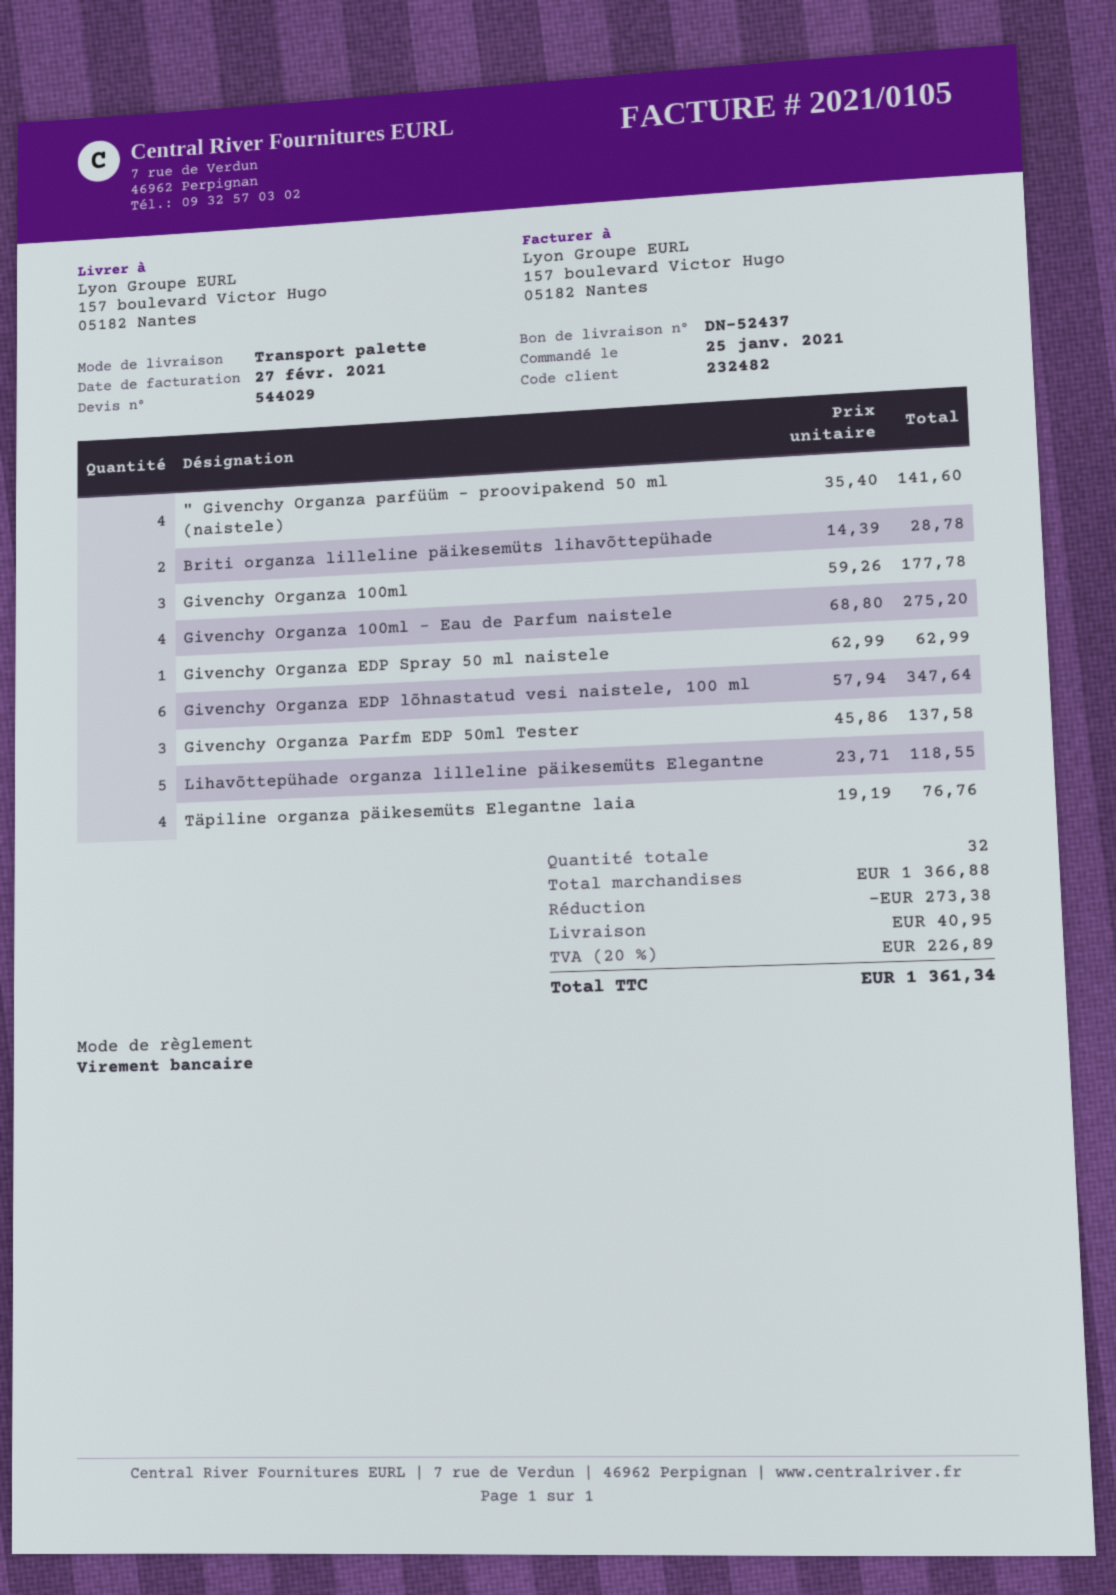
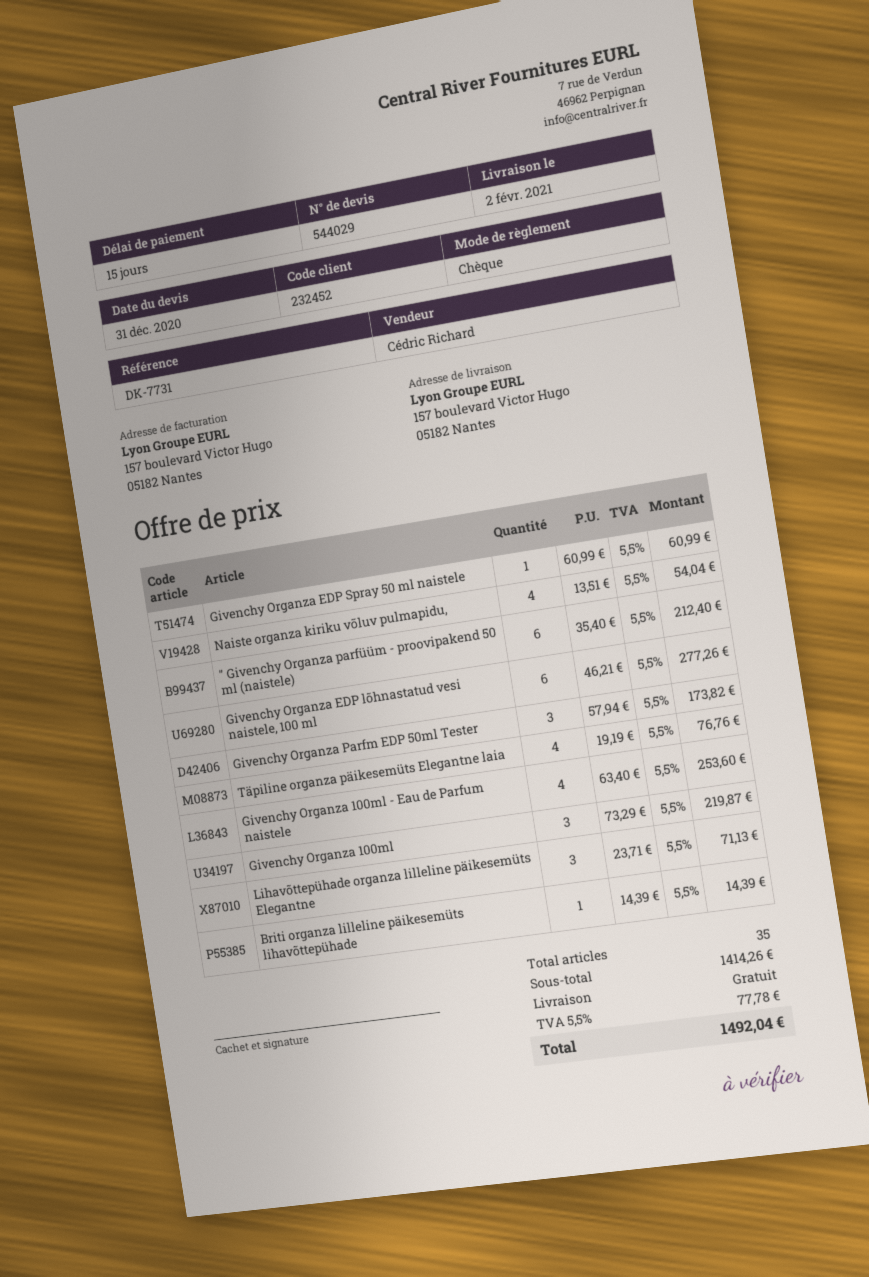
customer number: 232482 -> 232452
payment method: bank transfer -> cheque
" Givenchy Organza parfüüm - proovipakend 50 ml (naistele): 4 x 35.40 = 141.60 -> 6 x 35.40 = 212.40
Briti organza lilleline päikesemüts lihavõttepühade: 2 x 14.39 = 28.78 -> 1 x 14.39 = 14.39
Givenchy Organza 100ml: 3 x 59.26 = 177.78 -> 3 x 73.29 = 219.87
Givenchy Organza 100ml - Eau de Parfum naistele: 4 x 68.80 = 275.20 -> 4 x 63.40 = 253.60
Givenchy Organza EDP Spray 50 ml naistele: 1 x 62.99 = 62.99 -> 1 x 60.99 = 60.99
Givenchy Organza EDP lõhnastatud vesi naistele, 100 ml: 6 x 57.94 = 347.64 -> 6 x 46.21 = 277.26
Givenchy Organza Parfm EDP 50ml Tester: 3 x 45.86 = 137.58 -> 3 x 57.94 = 173.82
Lihavõttepühade organza lilleline päikesemüts Elegantne: 5 x 23.71 = 118.55 -> 3 x 23.71 = 71.13
Naiste organza kiriku võluv pulmapidu,: none -> 4 x 13.51 = 54.04
total quantity: 32 -> 35
subtotal: 1366.88 -> 1414.26
discount: 273.38 -> none
shipping: 40.95 -> 0.00
tax: 20% = 226.89 -> 5.5% = 77.78
total: 1361.34 -> 1492.04

